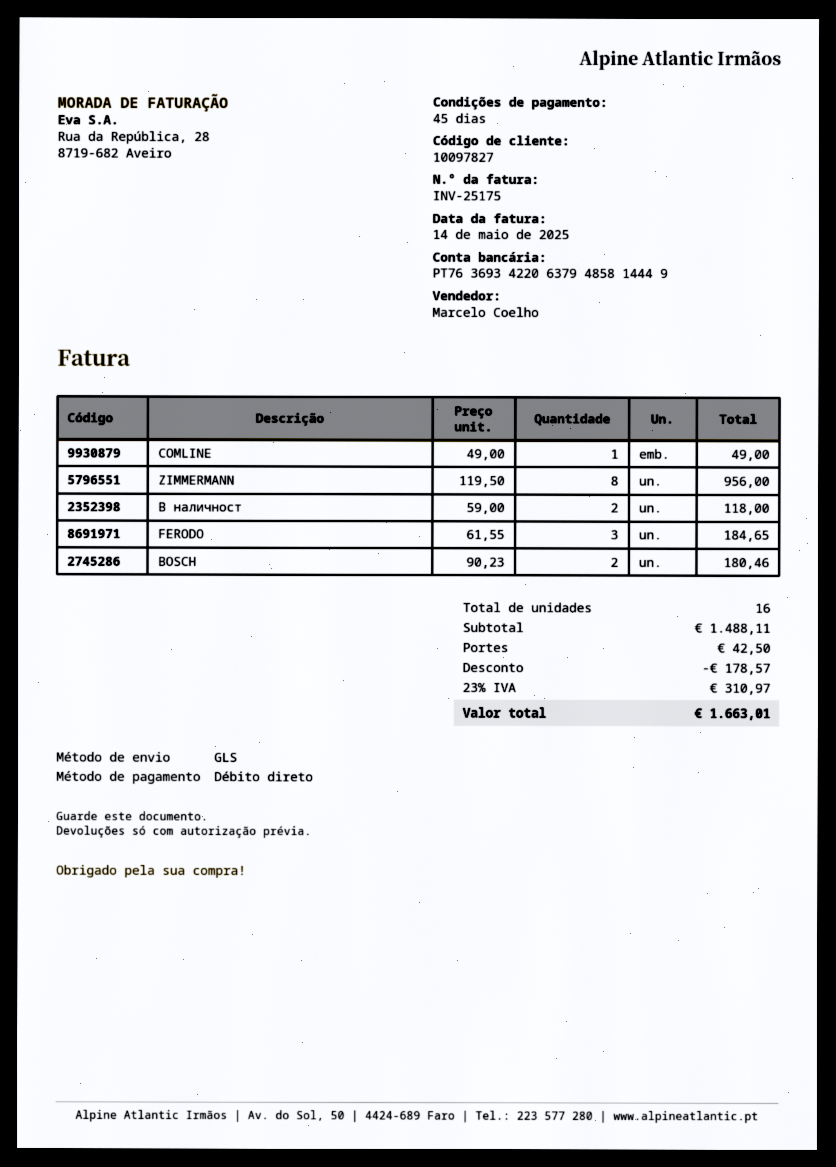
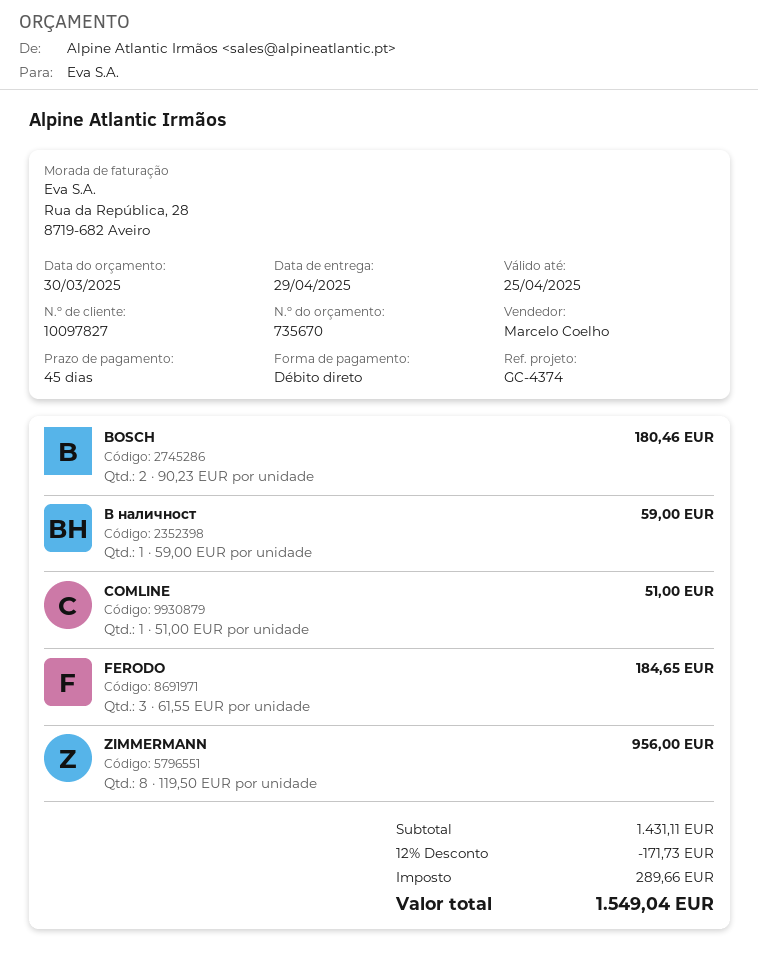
COMLINE: 1 x 49.00 = 49.00 -> 1 x 51.00 = 51.00
В наличност: 2 x 59.00 = 118.00 -> 1 x 59.00 = 59.00
subtotal: 1488.11 -> 1431.11
discount: 178.57 -> 171.73
shipping: 42.50 -> none
tax: 310.97 -> 289.66
total: 1663.01 -> 1549.04

